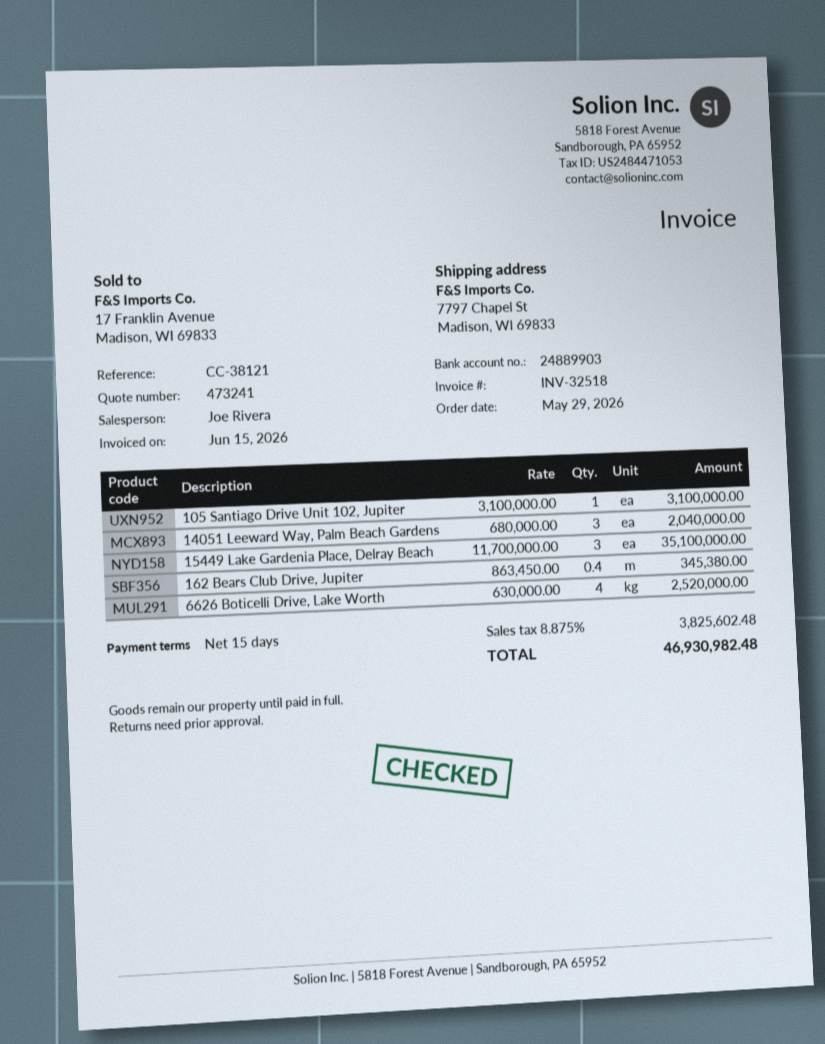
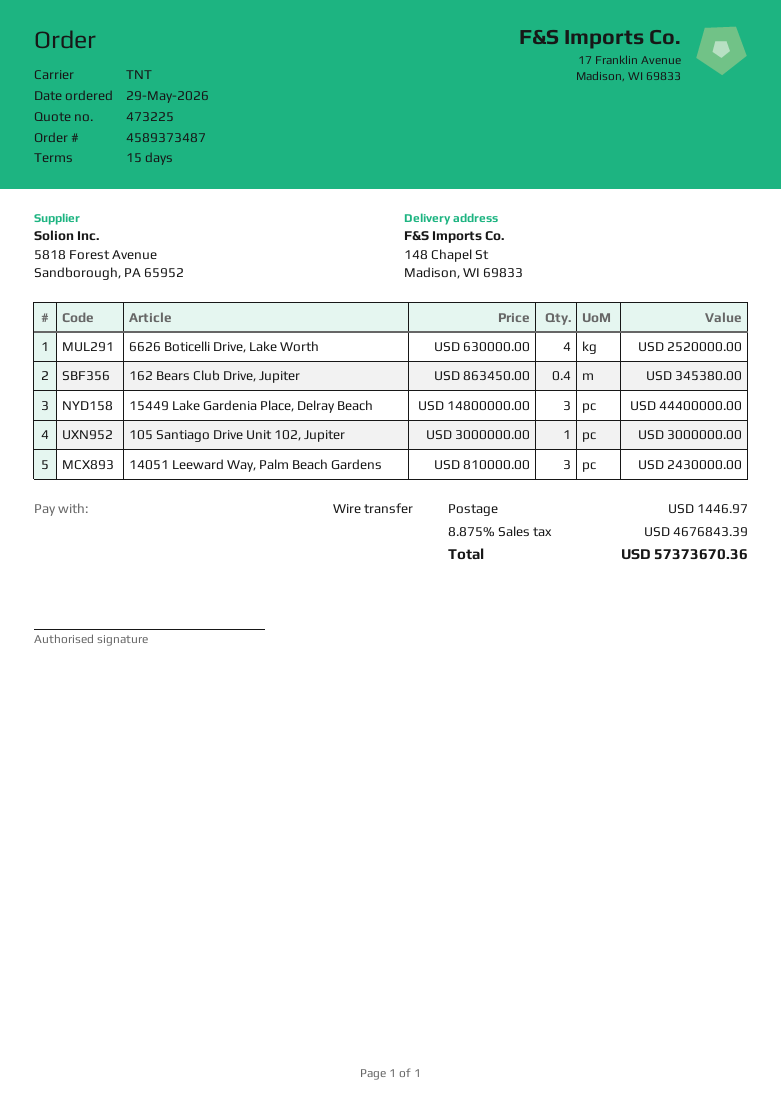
quote number: 473241 -> 473225
ship to: 7797 Chapel St, Madison, WI 69833 -> 148 Chapel St, Madison, WI 69833
105 Santiago Drive Unit 102, Jupiter: 1 x 3100000.00 = 3100000.00 -> 1 x 3000000.00 = 3000000.00
14051 Leeward Way, Palm Beach Gardens: 3 x 680000.00 = 2040000.00 -> 3 x 810000.00 = 2430000.00
15449 Lake Gardenia Place, Delray Beach: 3 x 11700000.00 = 35100000.00 -> 3 x 14800000.00 = 44400000.00
shipping: none -> 1446.97
tax: 8.875% = 3825602.48 -> 8.875% = 4676843.39
total: 46930982.48 -> 57373670.36

